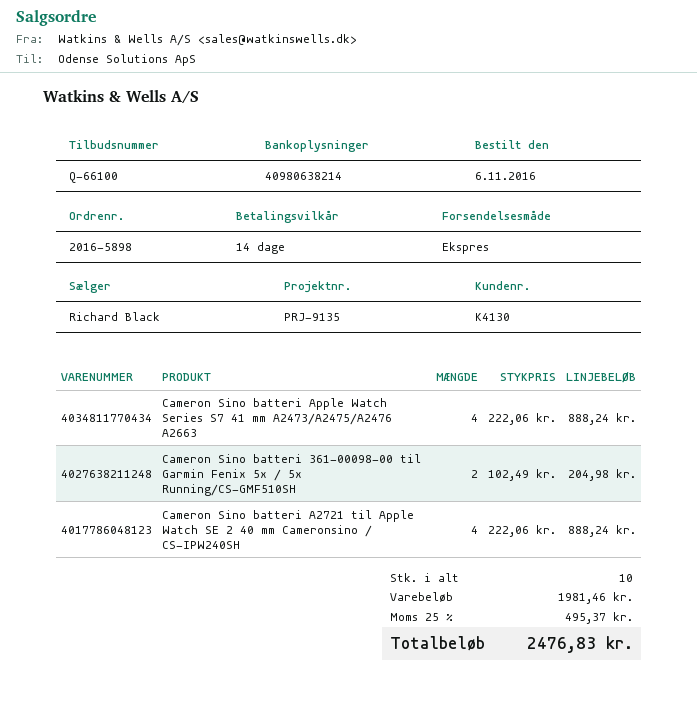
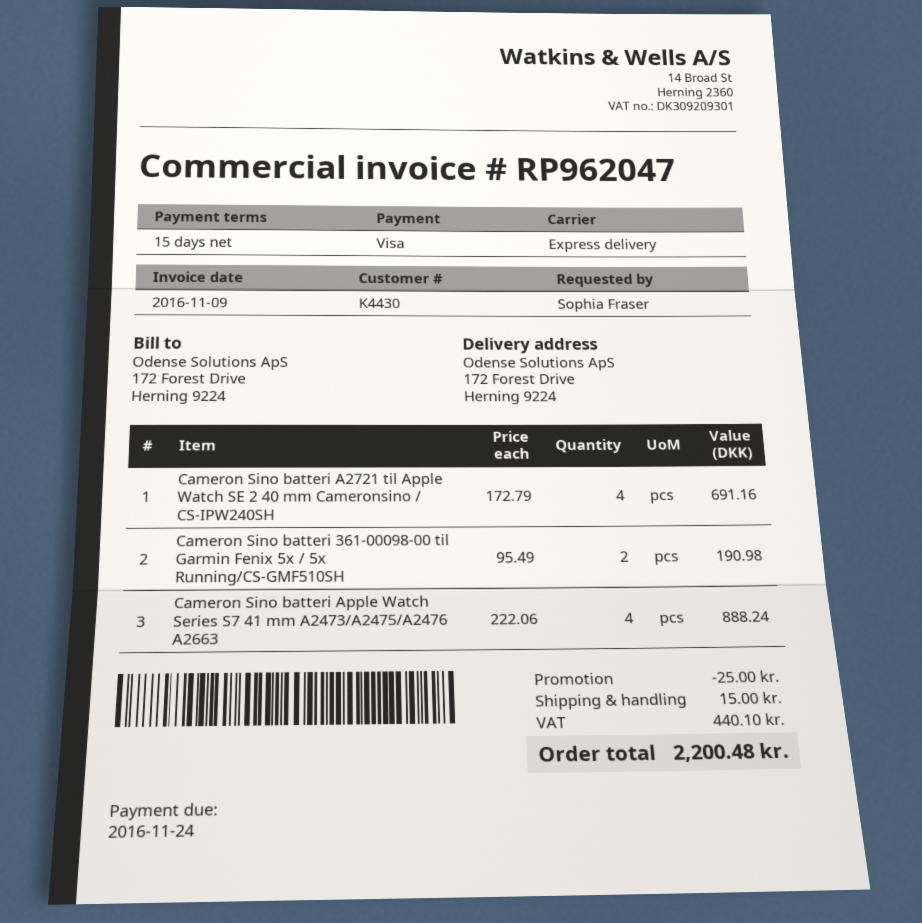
payment terms: 14 days -> 15 days
customer number: K4130 -> K4430
Cameron Sino batteri 361-00098-00 til Garmin Fenix 5x / 5x Running/CS-GMF510SH: 2 x 102.49 = 204.98 -> 2 x 95.49 = 190.98
Cameron Sino batteri A2721 til Apple Watch SE 2 40 mm Cameronsino / CS-IPW240SH: 4 x 222.06 = 888.24 -> 4 x 172.79 = 691.16
discount: none -> 25.00
shipping: none -> 15.00
tax: 495.37 -> 440.10
total: 2476.83 -> 2200.48

